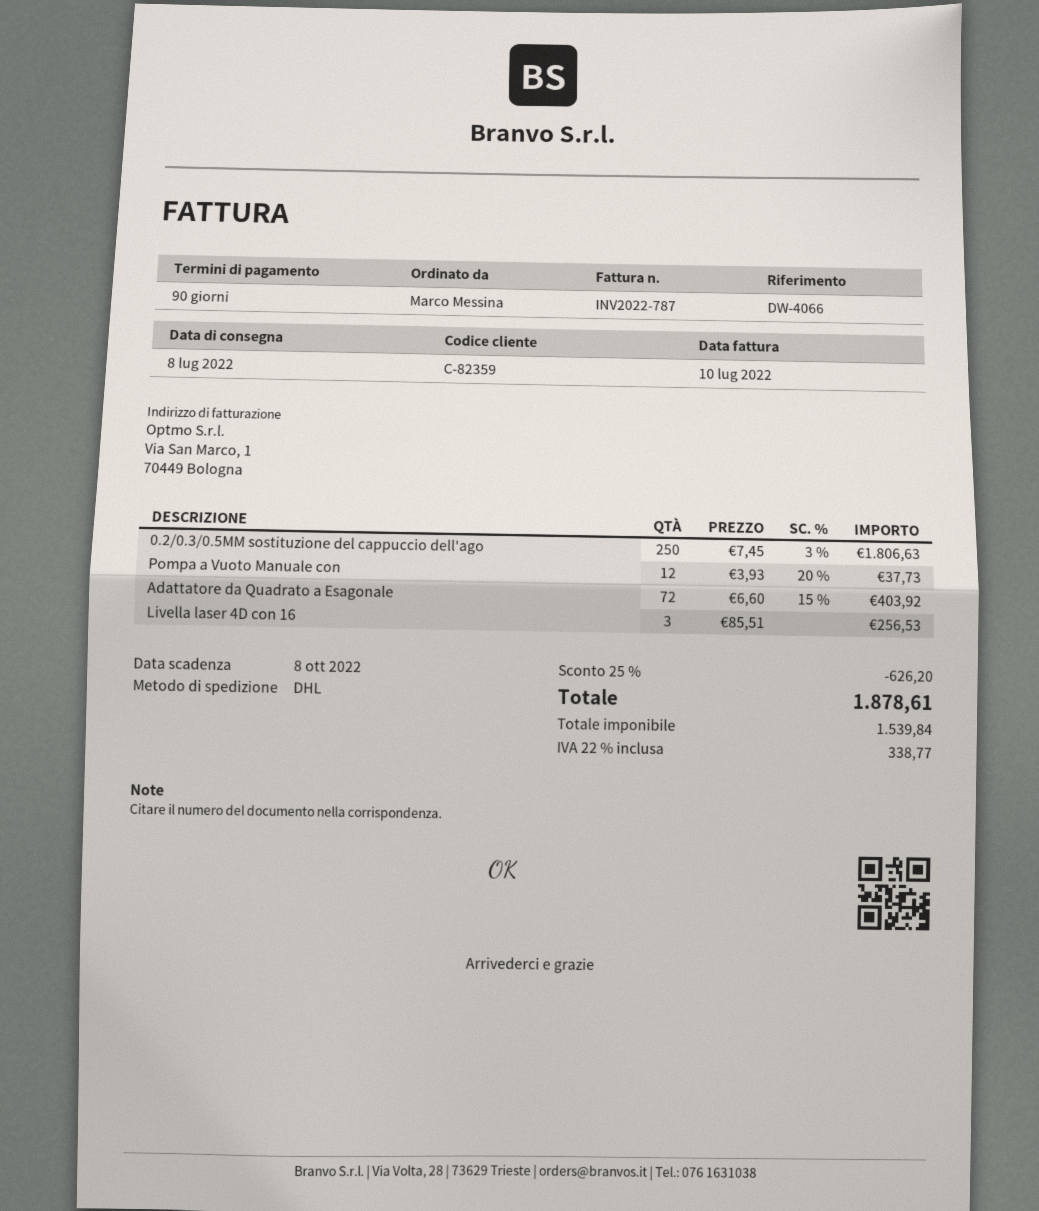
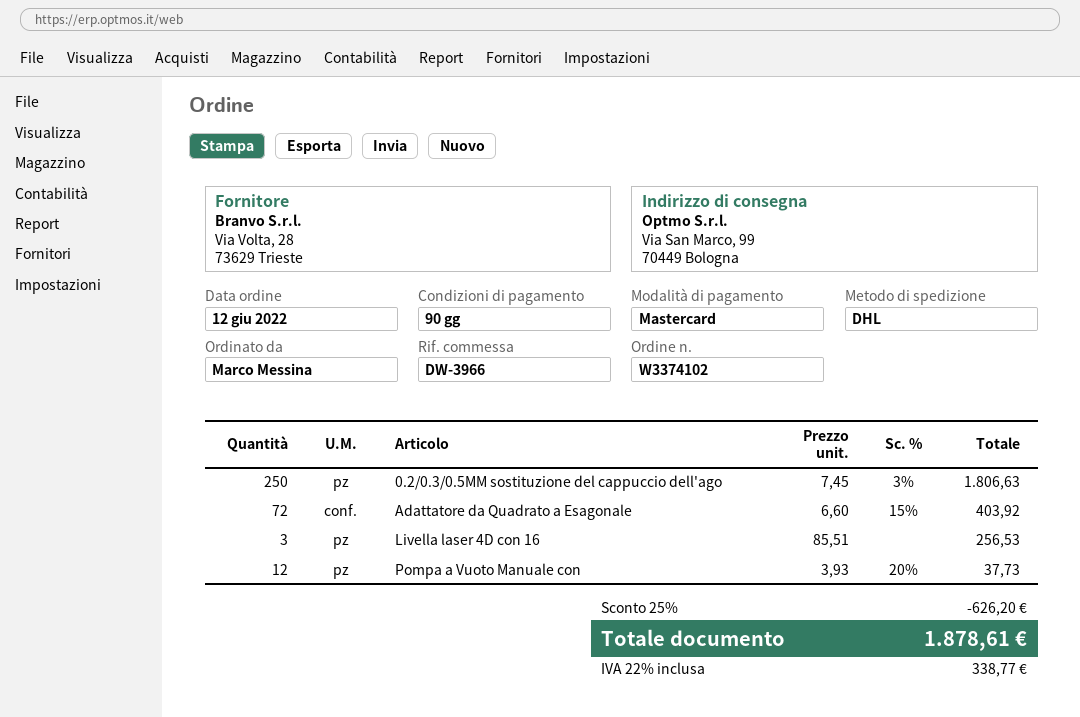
reference: DW-4066 -> DW-3966

